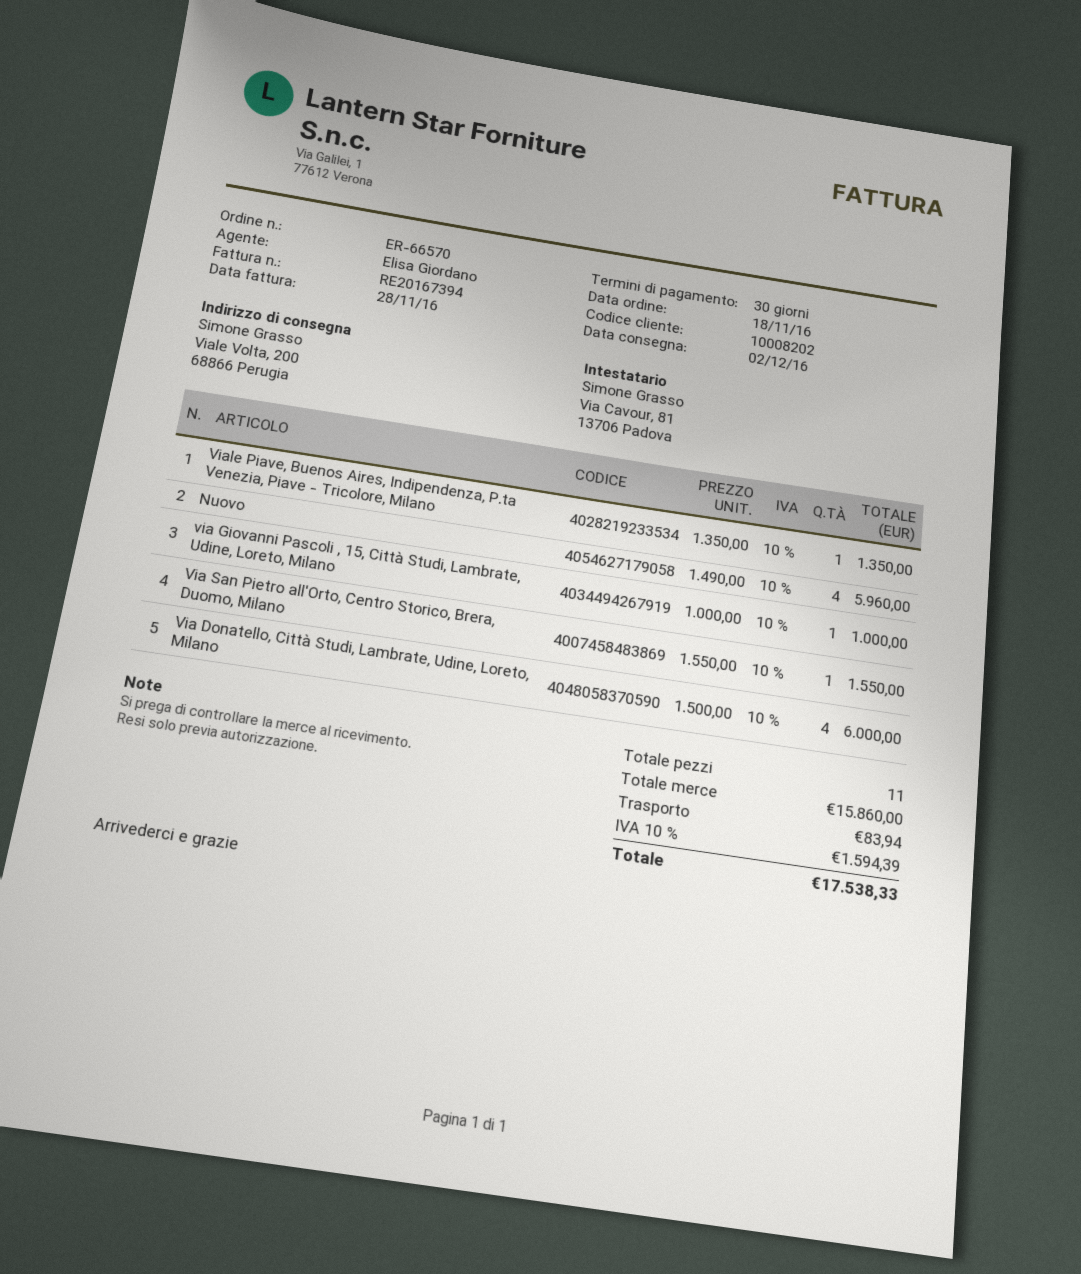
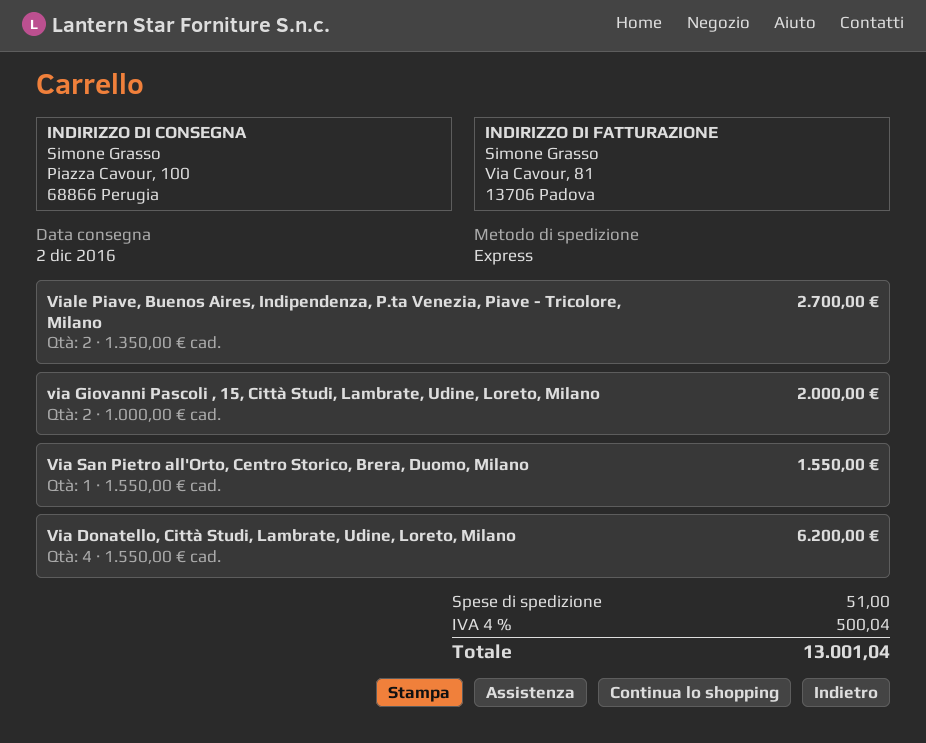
ship to: Viale Volta, 200, 68866 Perugia -> Piazza Cavour, 100, 68866 Perugia
Viale Piave, Buenos Aires, Indipendenza, P.ta Venezia, Piave - Tricolore, Milano: 1 x 1350.00 = 1350.00 -> 2 x 1350.00 = 2700.00
Nuovo: 4 x 1490.00 = 5960.00 -> none
via Giovanni Pascoli , 15, Città Studi, Lambrate, Udine, Loreto, Milano: 1 x 1000.00 = 1000.00 -> 2 x 1000.00 = 2000.00
Via Donatello, Città Studi, Lambrate, Udine, Loreto, Milano: 4 x 1500.00 = 6000.00 -> 4 x 1550.00 = 6200.00
shipping: 83.94 -> 51.00
tax: 10% = 1594.39 -> 4% = 500.04
total: 17538.33 -> 13001.04

